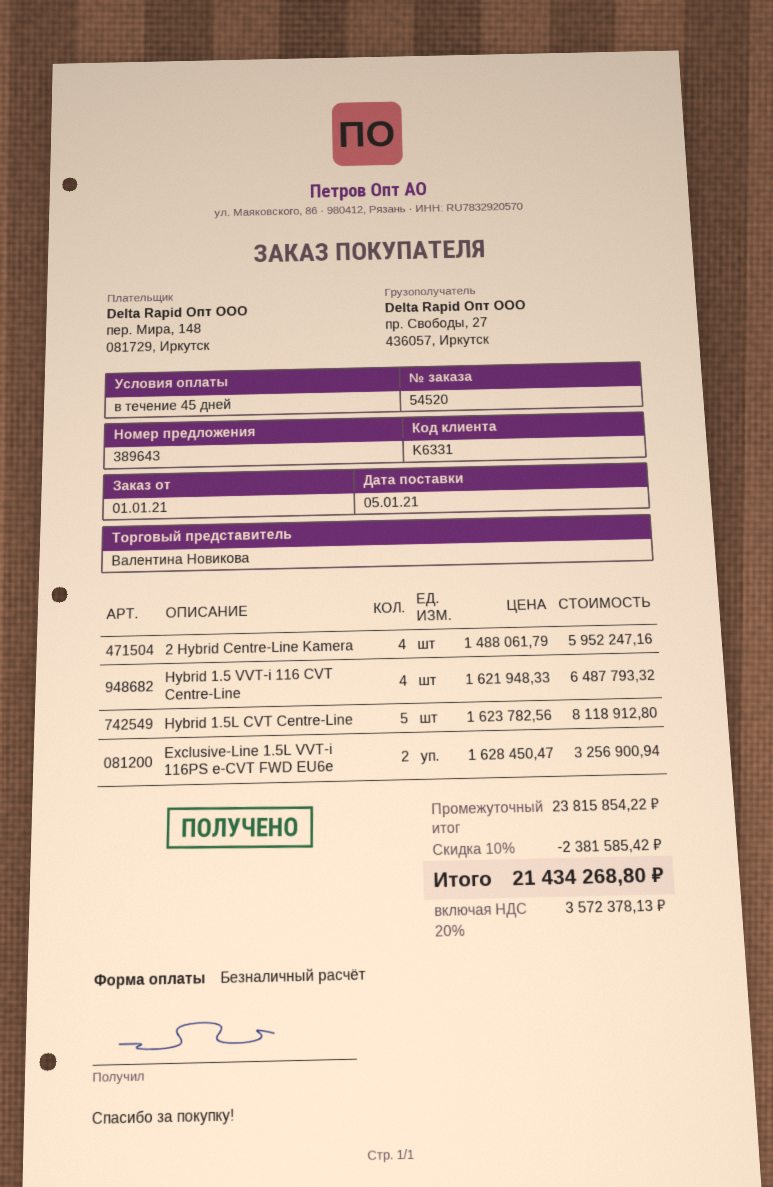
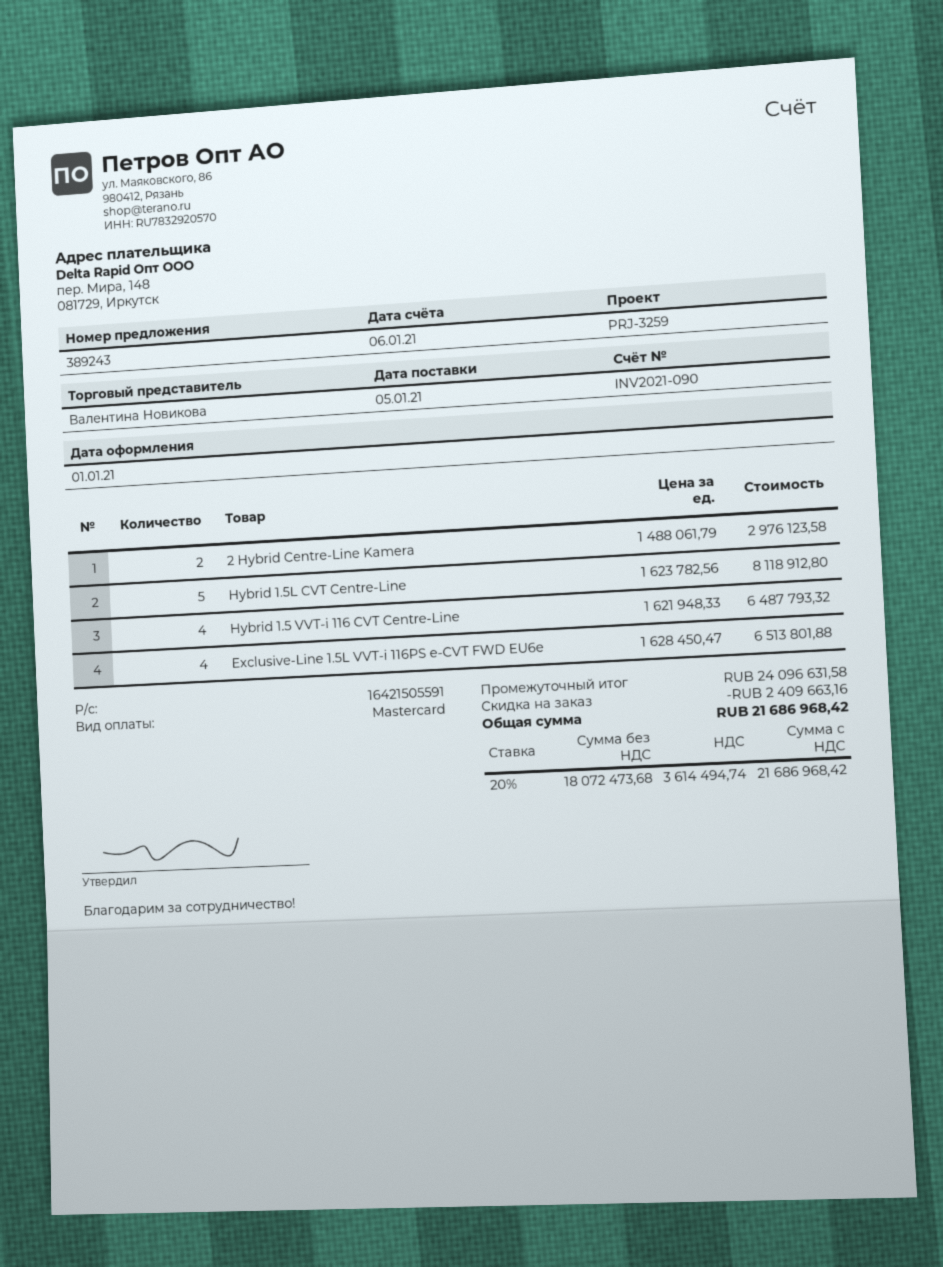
quote number: 389643 -> 389243
payment method: bank transfer -> Mastercard
2 Hybrid Centre-Line Kamera: 4 x 1488061.79 = 5952247.16 -> 2 x 1488061.79 = 2976123.58
Exclusive-Line 1.5L VVT-i 116PS e-CVT FWD EU6e: 2 x 1628450.47 = 3256900.94 -> 4 x 1628450.47 = 6513801.88
subtotal: 23815854.22 -> 24096631.58
discount: 2381585.42 -> 2409663.16
tax: 20% = 3572378.13 -> 20% = 3614494.74
total: 21434268.80 -> 21686968.42

